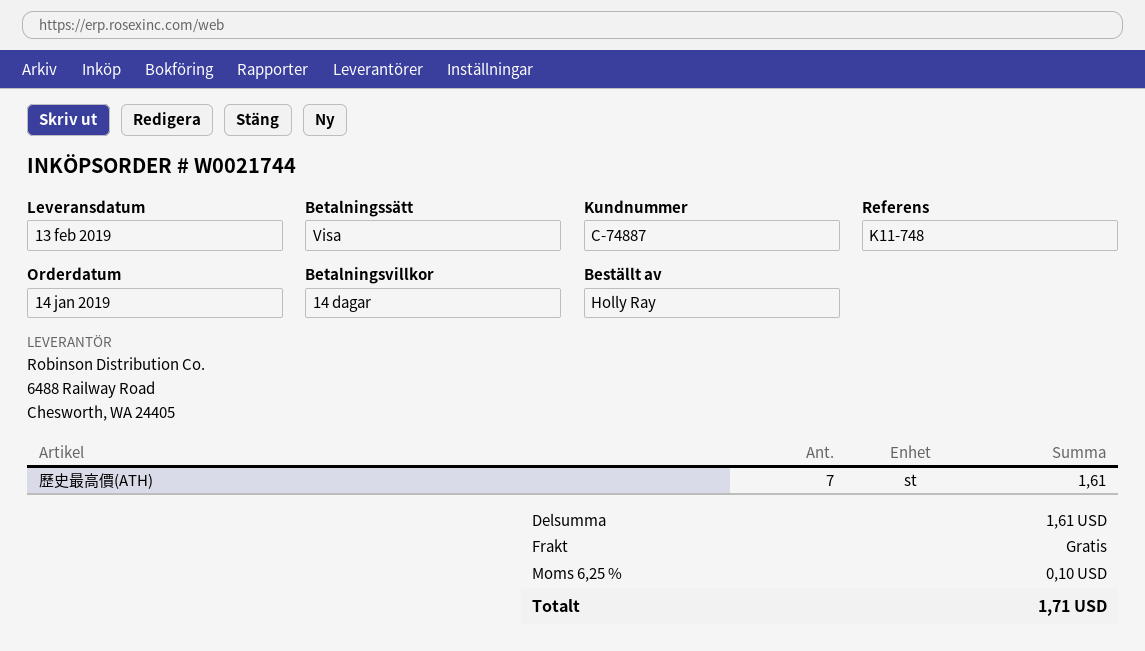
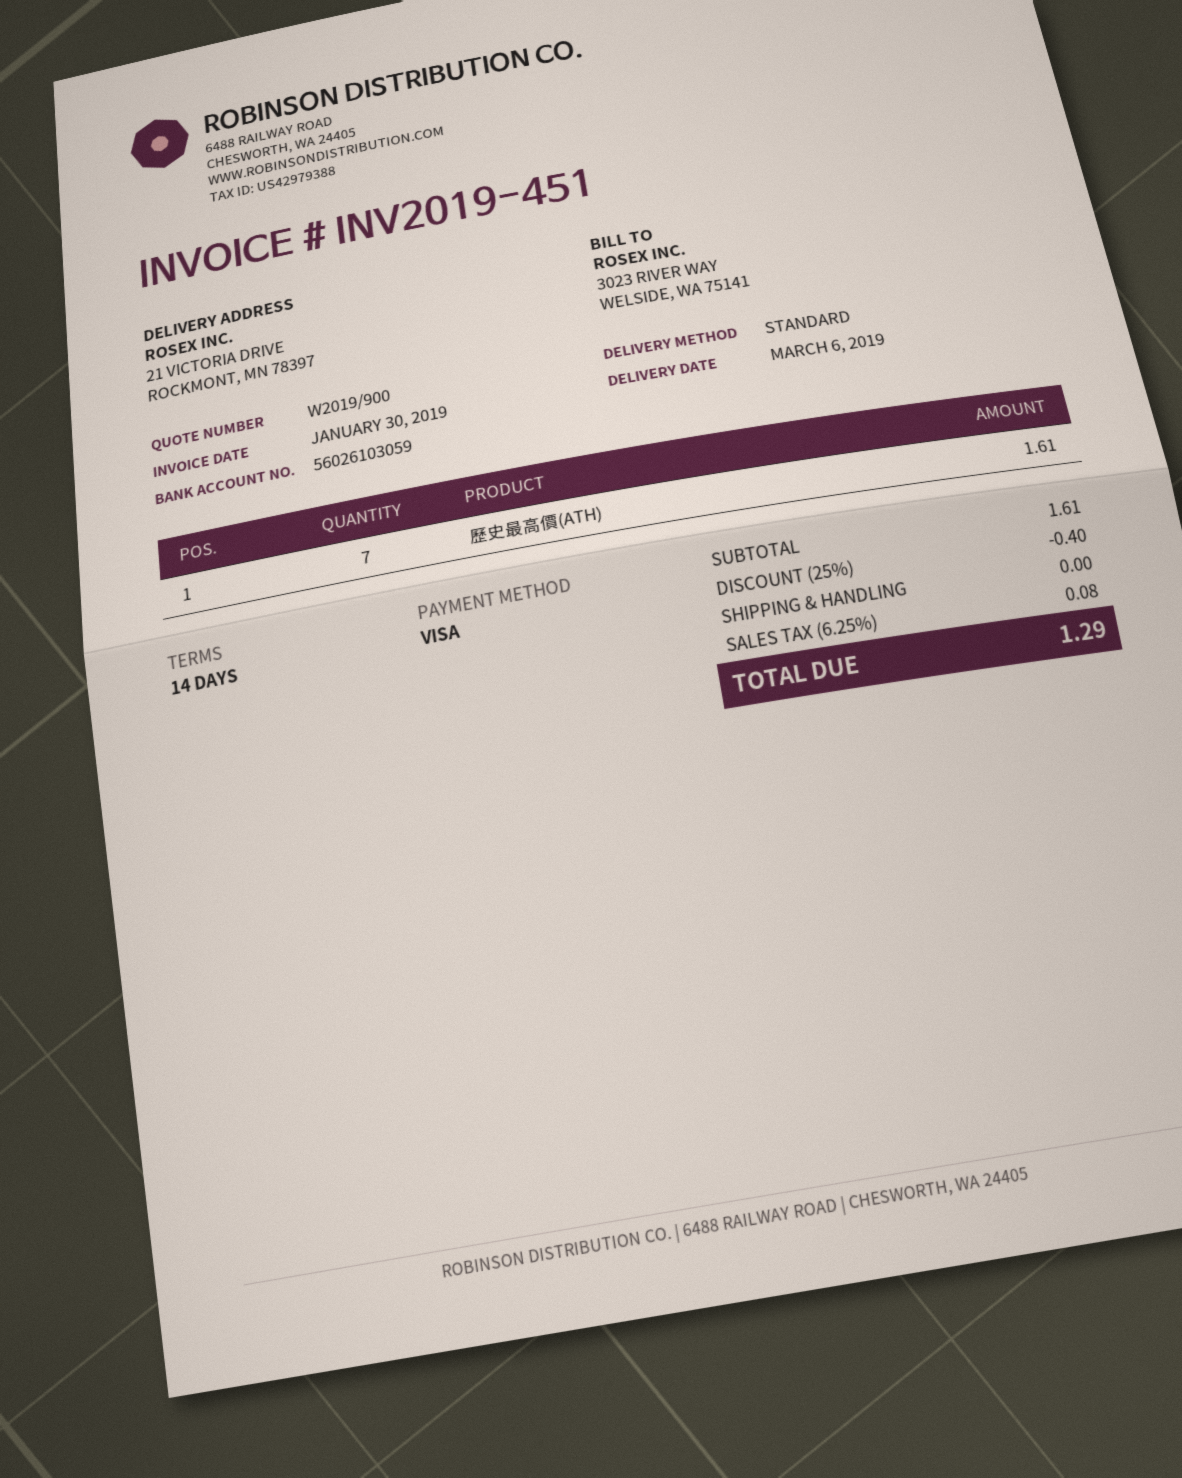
delivery date: 2019-02-13 -> 2019-03-06
discount: none -> 25% = 0.40
tax: 6.25% = 0.10 -> 6.25% = 0.08
total: 1.71 -> 1.29

